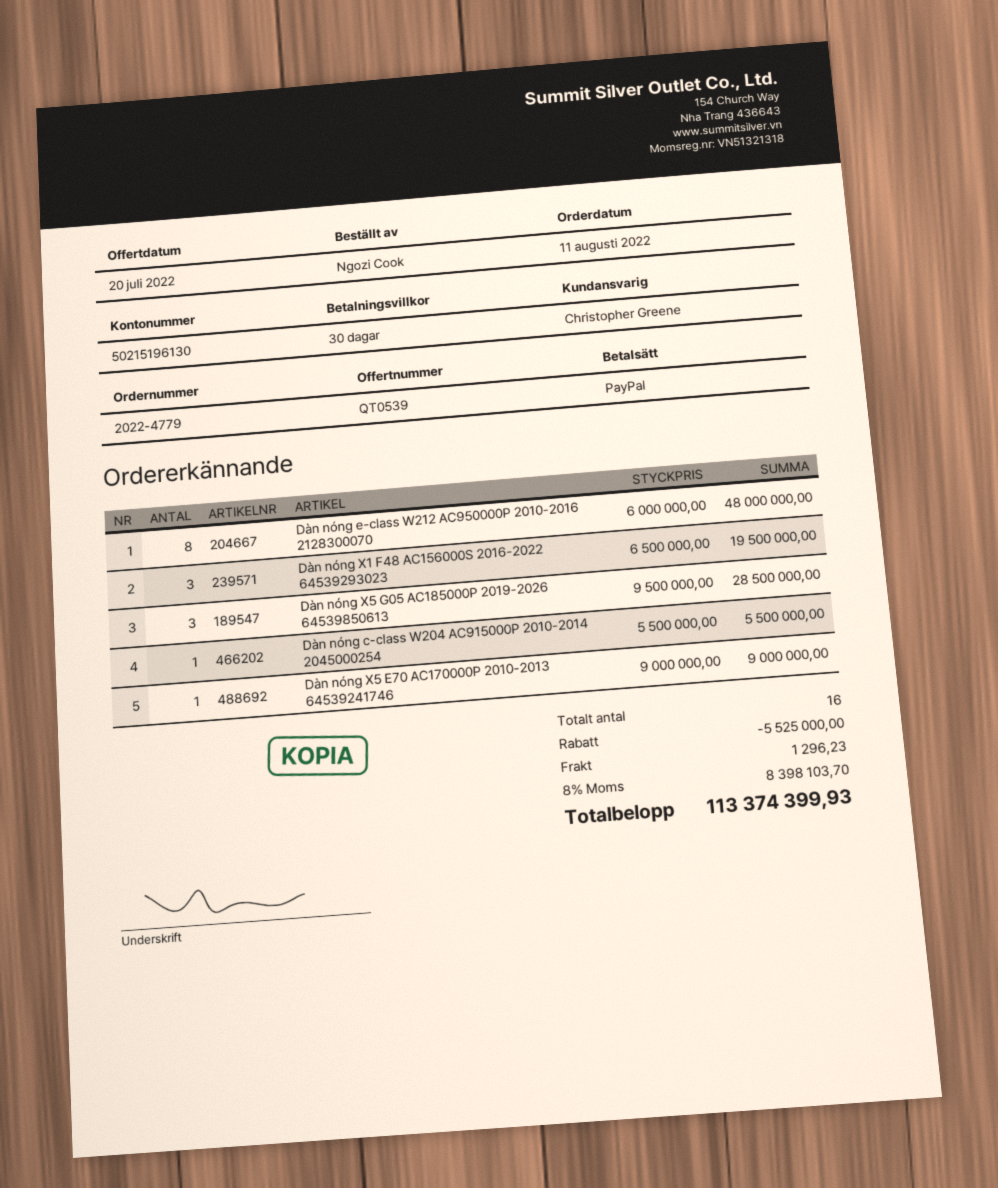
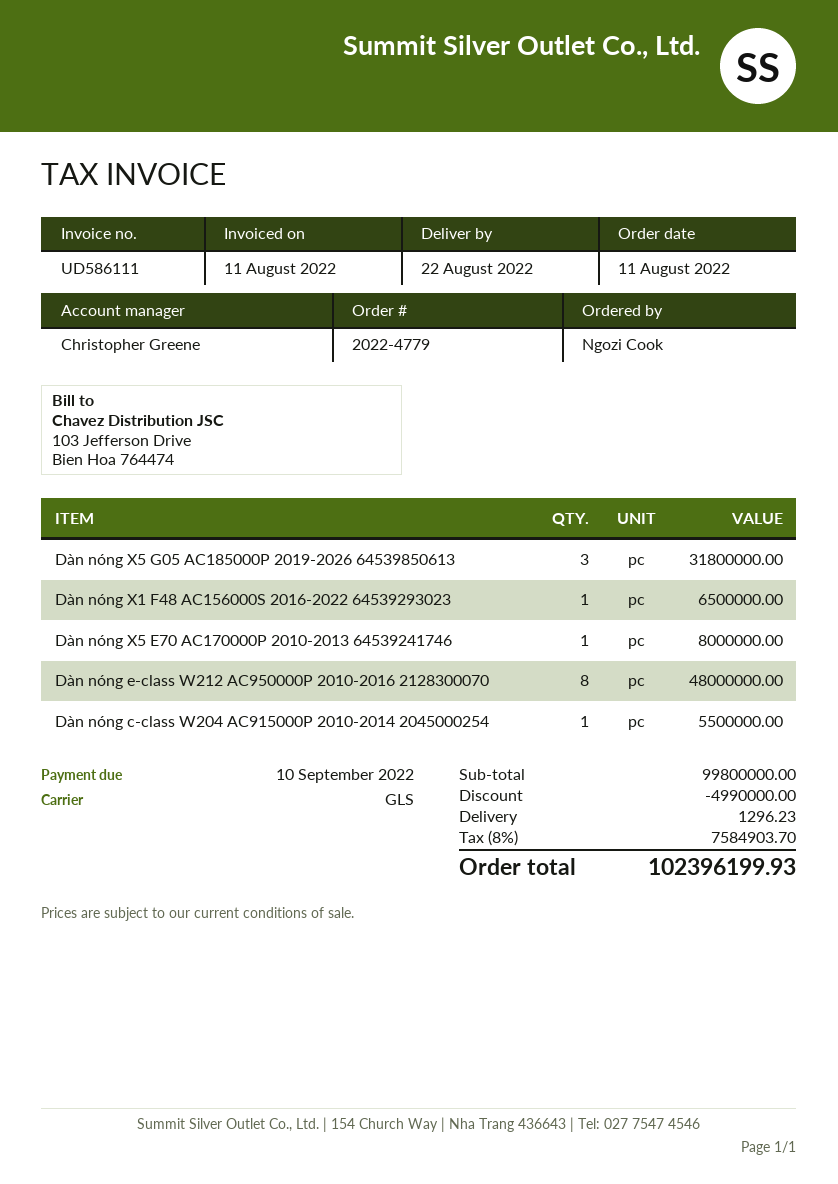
Dàn nóng X1 F48 AC156000S 2016-2022 64539293023: 3 for 19500000.00 -> 1 for 6500000.00
Dàn nóng X5 G05 AC185000P 2019-2026 64539850613: 3 for 28500000.00 -> 3 for 31800000.00
Dàn nóng X5 E70 AC170000P 2010-2013 64539241746: 1 for 9000000.00 -> 1 for 8000000.00
discount: 5525000.00 -> 4990000.00
tax: 8% = 8398103.70 -> 8% = 7584903.70
total: 113374399.93 -> 102396199.93

